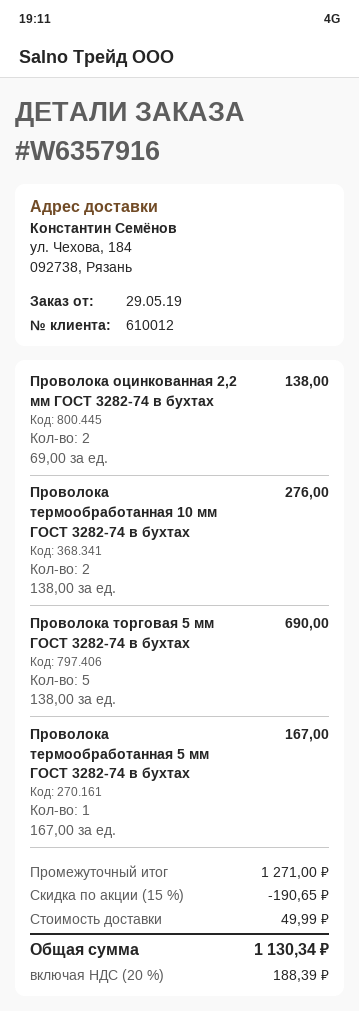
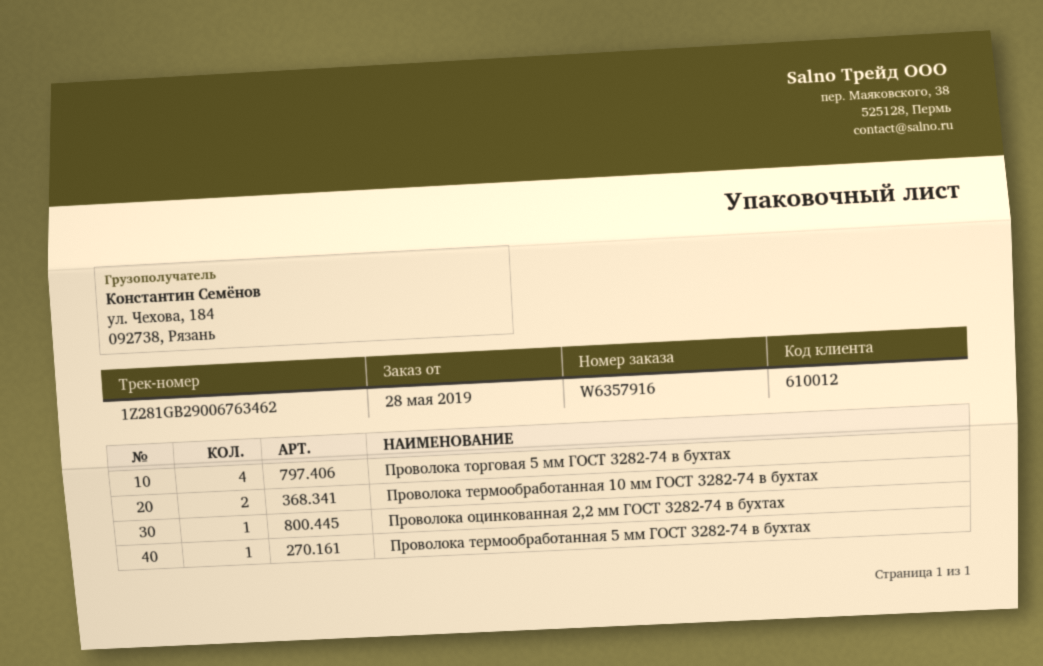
order date: 2019-05-29 -> 2019-05-28
Проволока оцинкованная 2,2 мм ГОСТ 3282-74 в бухтах: 2 -> 1
Проволока торговая 5 мм ГОСТ 3282-74 в бухтах: 5 -> 4

